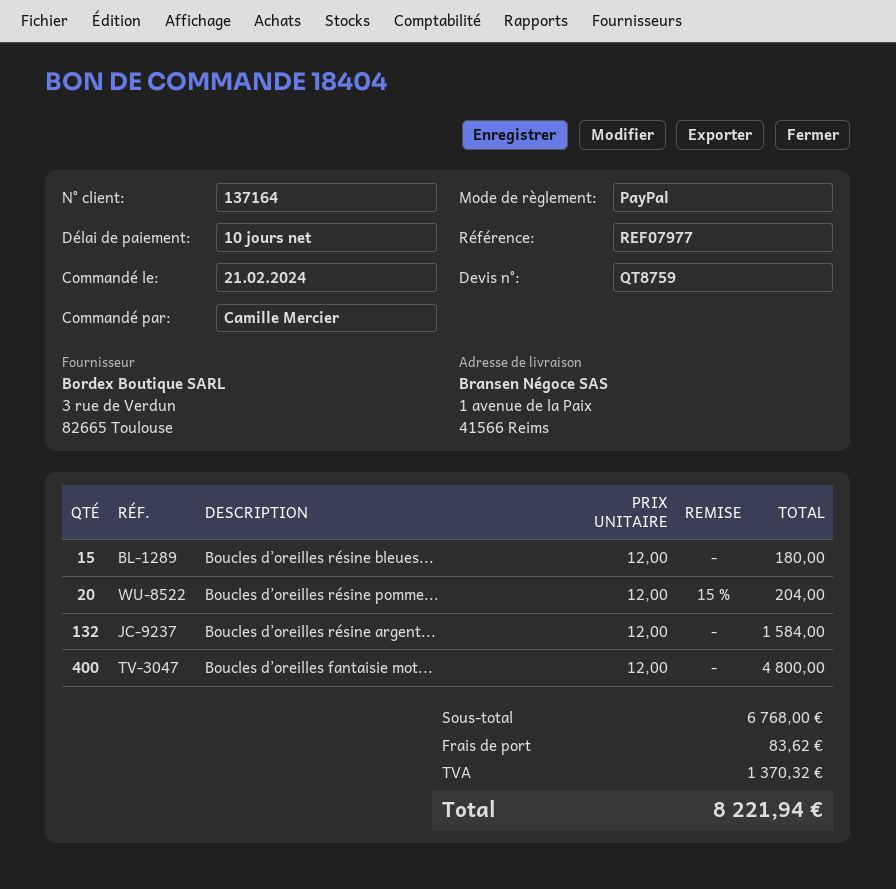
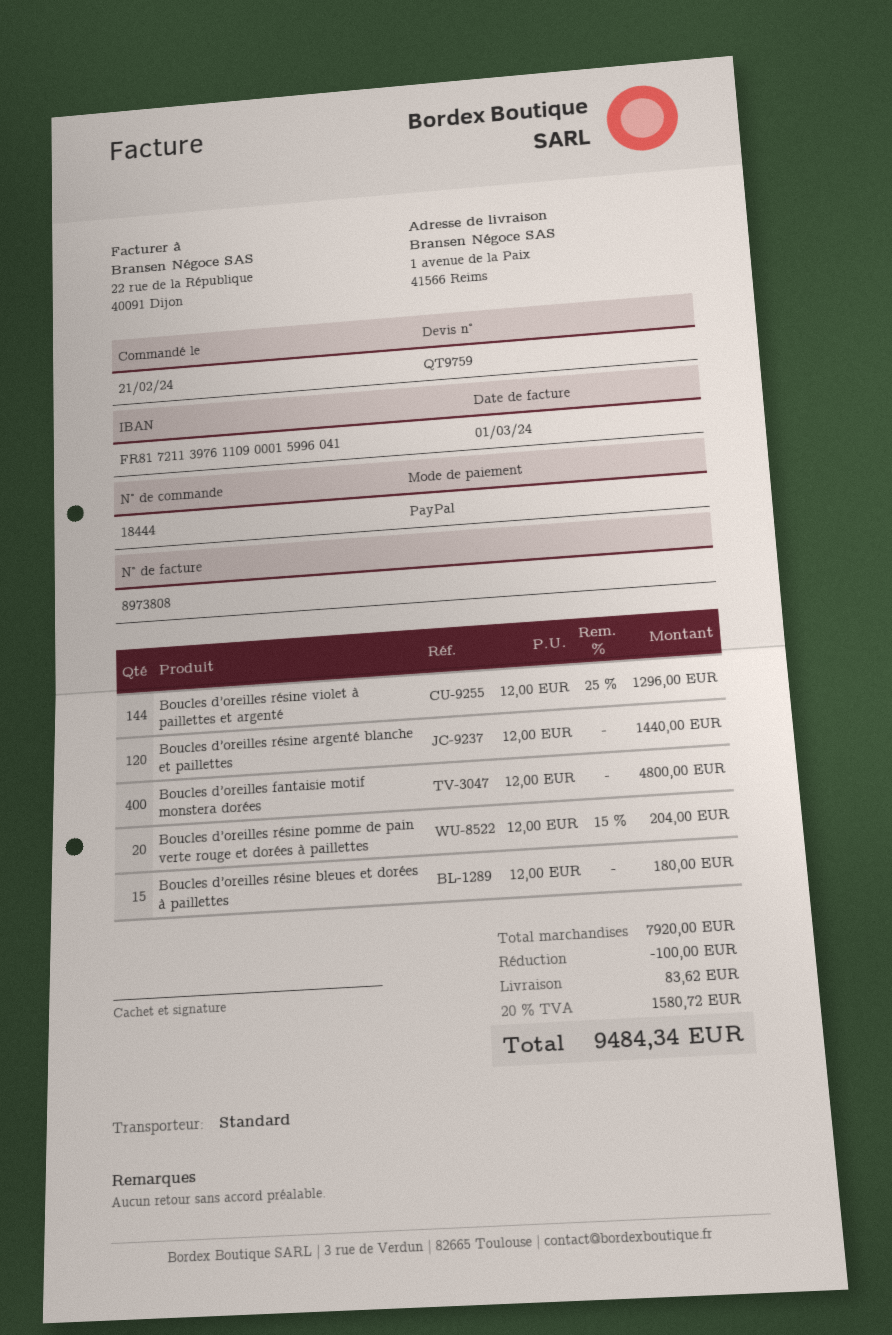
quote number: QT8759 -> QT9759
order number: 18404 -> 18444
Boucles d’oreilles résine argent...: 132 x 12.00 = 1584.00 -> 120 x 12.00 = 1440.00
Boucles d’oreilles résine violet à paillettes et argenté: none -> 144 x 12.00 - 25% = 1296.00
subtotal: 6768.00 -> 7920.00
discount: none -> 100.00
tax: 1370.32 -> 1580.72
total: 8221.94 -> 9484.34

